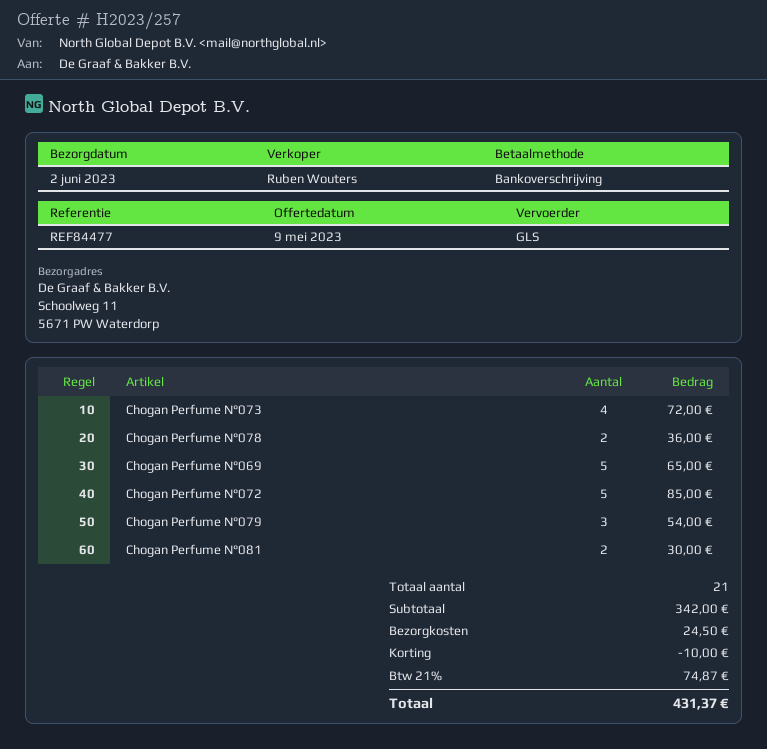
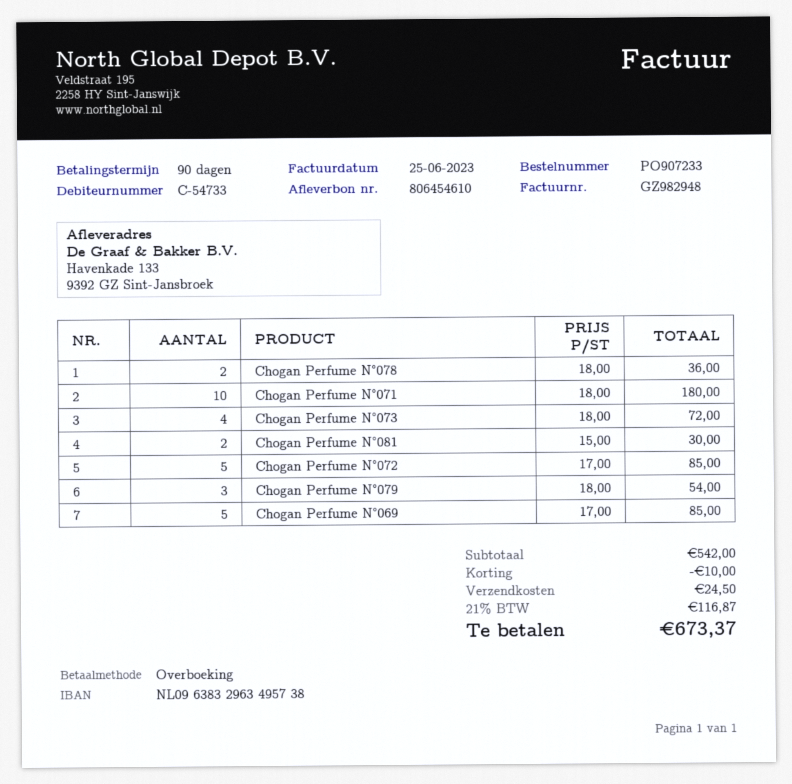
ship to: Schoolweg 11, 5671 PW Waterdorp -> Havenkade 133, 9392 GZ Sint-Jansbroek
Chogan Perfume N°069: 5 for 65.00 -> 5 for 85.00
Chogan Perfume N°071: none -> 10 for 180.00
subtotal: 342.00 -> 542.00
tax: 21% = 74.87 -> 21% = 116.87
total: 431.37 -> 673.37

